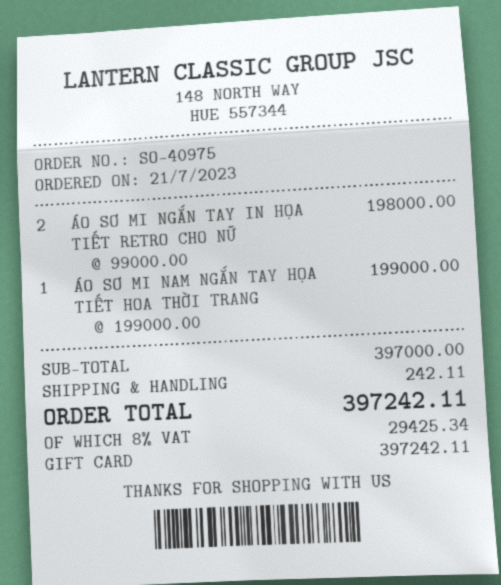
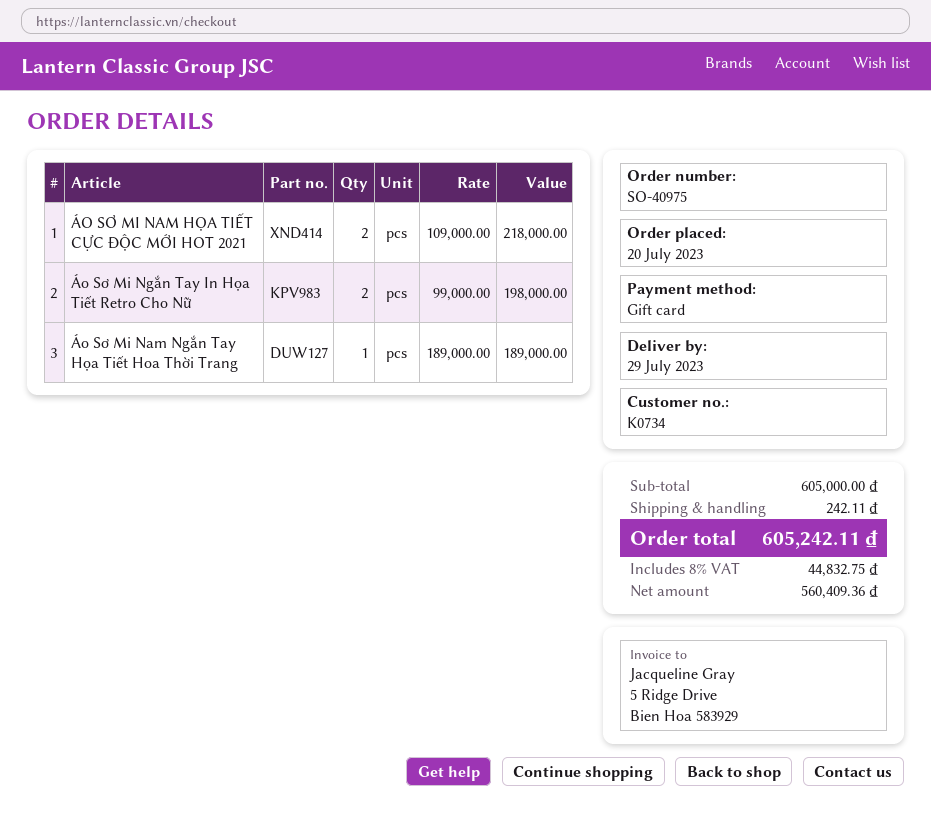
order date: 2023-07-21 -> 2023-07-20
ÁO SƠ MI NAM NGẮN TAY HỌA TIẾT HOA THỜI TRANG: 1 x 199000.00 = 199000.00 -> 1 x 189000.00 = 189000.00
ÁO SƠ MI NAM HỌA TIẾT CỰC ĐỘC MỚI HOT 2021: none -> 2 x 109000.00 = 218000.00
subtotal: 397000.00 -> 605000.00
tax: 8% = 29425.34 -> 8% = 44832.75
total: 397242.11 -> 605242.11

